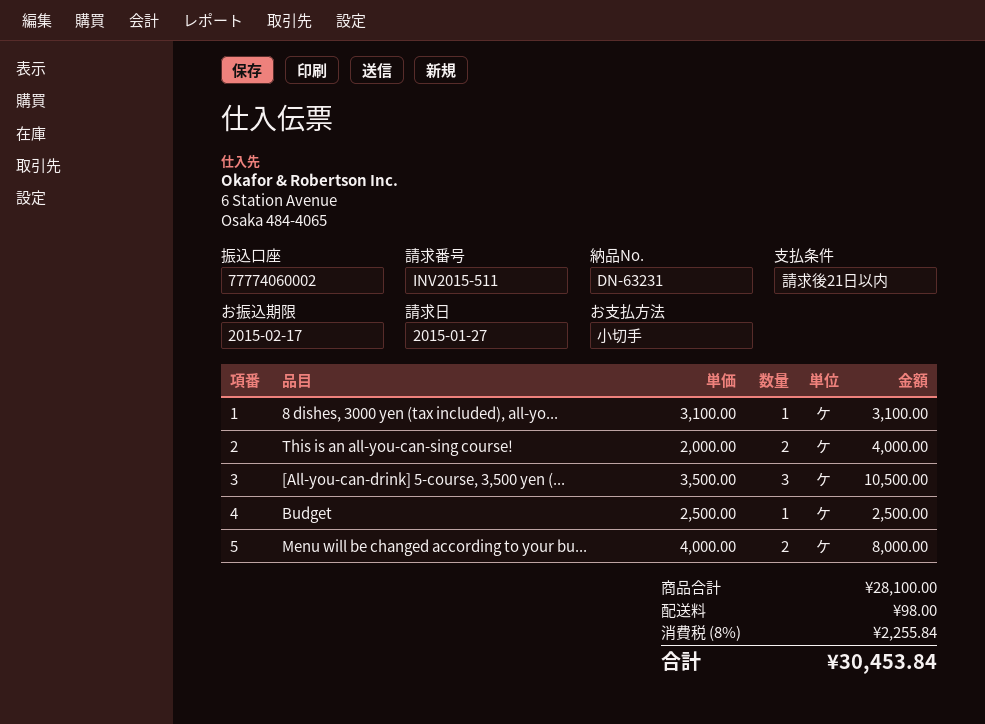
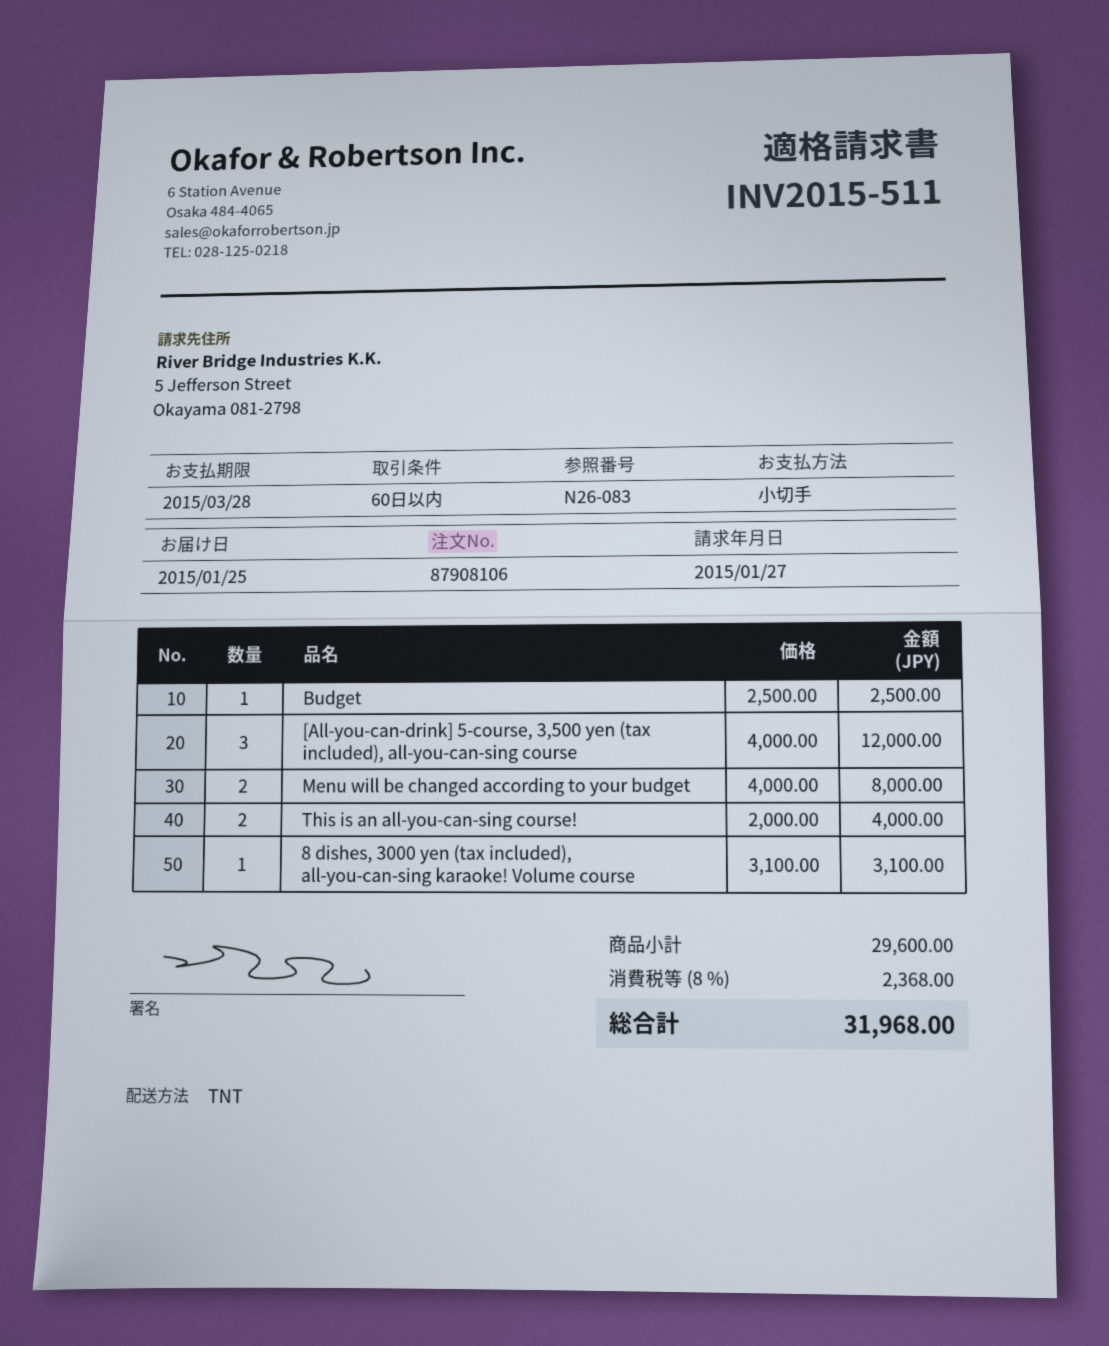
payment terms: 21 days -> 60 days
due date: 2015-02-17 -> 2015-03-28
[All-you-can-drink] 5-course, 3,500 yen (...: 3 x 3500.00 = 10500.00 -> 3 x 4000.00 = 12000.00
subtotal: 28100.00 -> 29600.00
shipping: 98.00 -> none
tax: 8% = 2255.84 -> 8% = 2368.00
total: 30453.84 -> 31968.00

